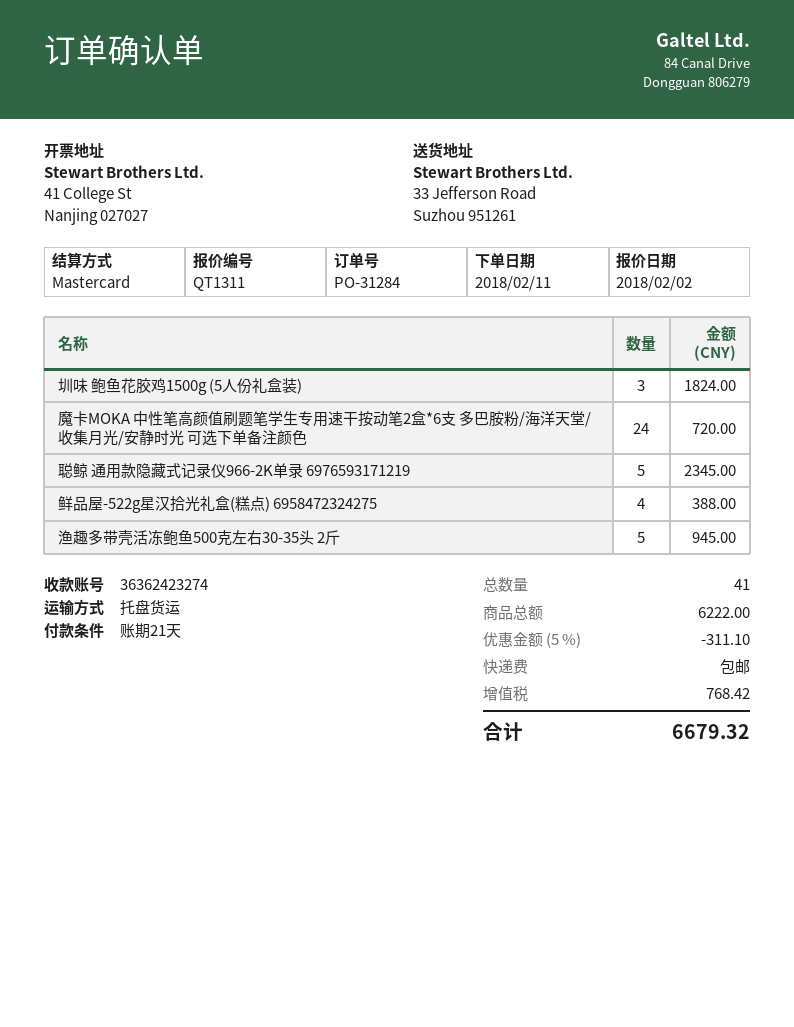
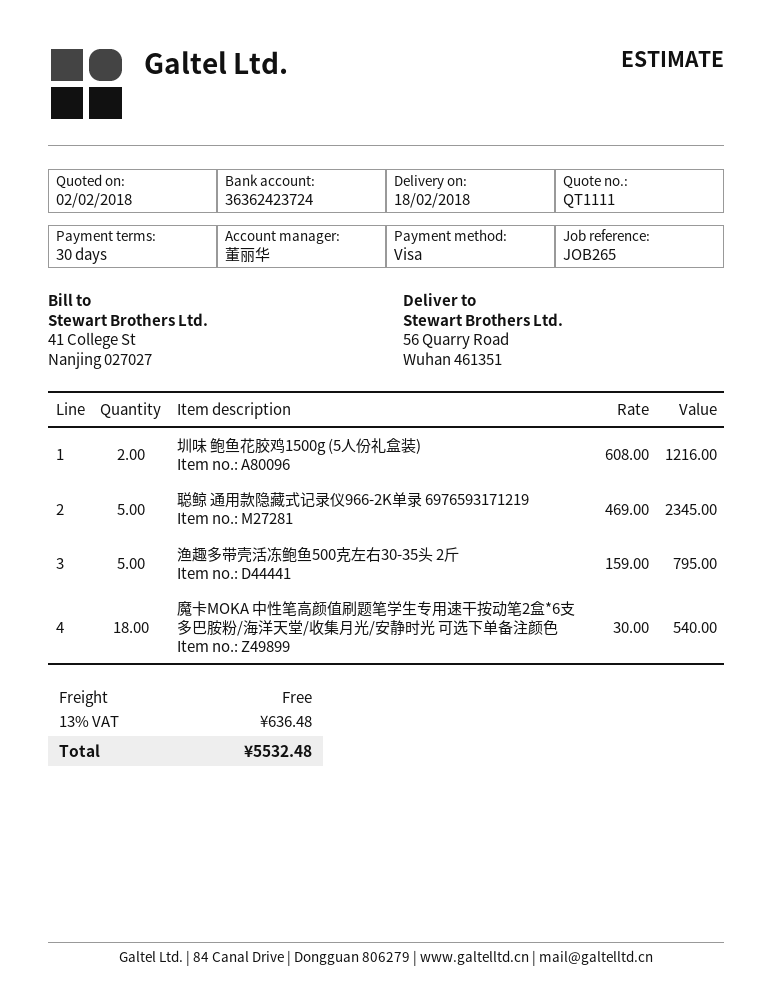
quote number: QT1311 -> QT1111
payment terms: 21 days -> 30 days
payment method: Mastercard -> Visa
bank account: 36362423274 -> 36362423724
ship to: 33 Jefferson Road, Suzhou 951261 -> 56 Quarry Road, Wuhan 461351
圳味 鲍鱼花胶鸡1500g (5人份礼盒装): 3 for 1824.00 -> 2 for 1216.00
魔卡MOKA 中性笔高颜值刷题笔学生专用速干按动笔2盒*6支 多巴胺粉/海洋天堂/收集月光/安静时光 可选下单备注颜色: 24 for 720.00 -> 18 for 540.00
鲜品屋-522g星汉拾光礼盒(糕点) 6958472324275: 4 for 388.00 -> none
渔趣多带壳活冻鲍鱼500克左右30-35头 2斤: 5 for 945.00 -> 5 for 795.00
discount: 5% = 311.10 -> none
tax: 768.42 -> 636.48
total: 6679.32 -> 5532.48

